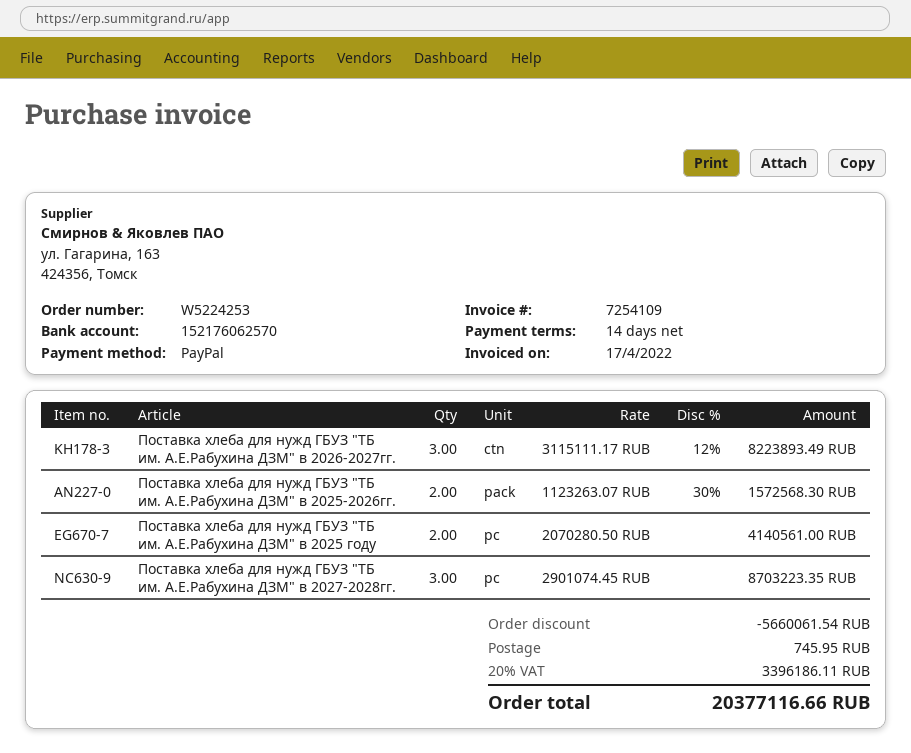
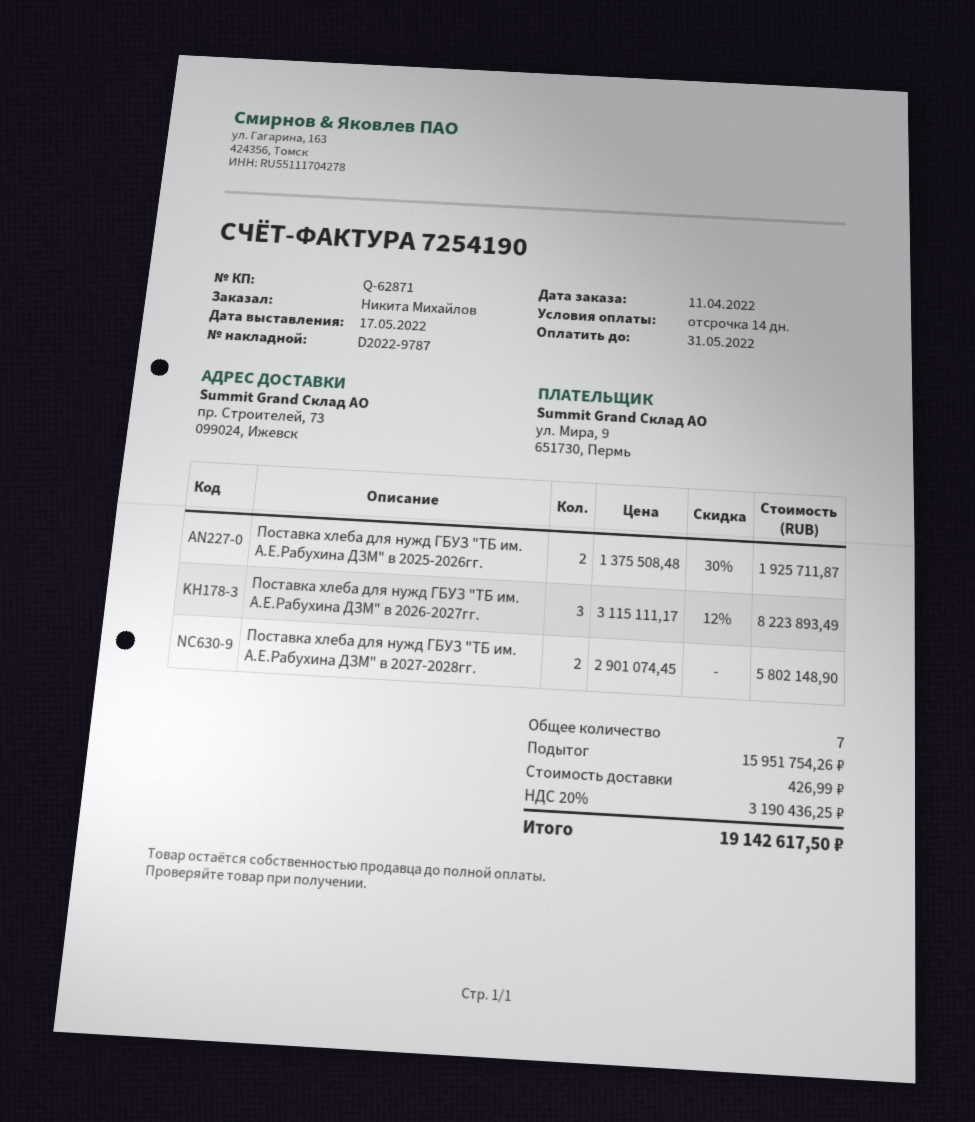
invoice number: 7254109 -> 7254190
invoice date: 2022-04-17 -> 2022-05-17
Поставка хлеба для нужд ГБУЗ "ТБ им. А.Е.Рабухина ДЗМ" в 2025-2026гг.: 2 x 1123263.07 - 30% = 1572568.30 -> 2 x 1375508.48 - 30% = 1925711.87
Поставка хлеба для нужд ГБУЗ "ТБ им. А.Е.Рабухина ДЗМ" в 2025 году: 2 x 2070280.50 = 4140561.00 -> none
Поставка хлеба для нужд ГБУЗ "ТБ им. А.Е.Рабухина ДЗМ" в 2027-2028гг.: 3 x 2901074.45 = 8703223.35 -> 2 x 2901074.45 = 5802148.90
discount: 5660061.54 -> none
shipping: 745.95 -> 426.99
tax: 20% = 3396186.11 -> 20% = 3190436.25
total: 20377116.66 -> 19142617.50

